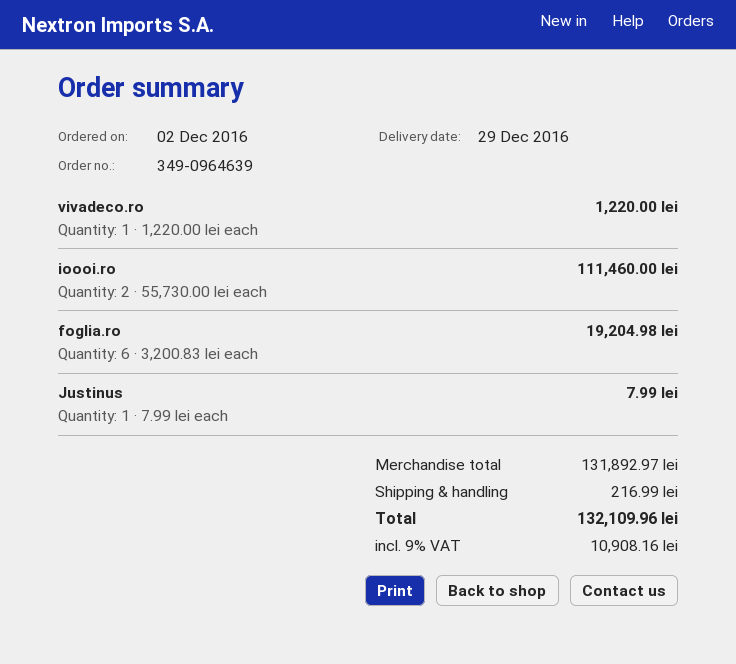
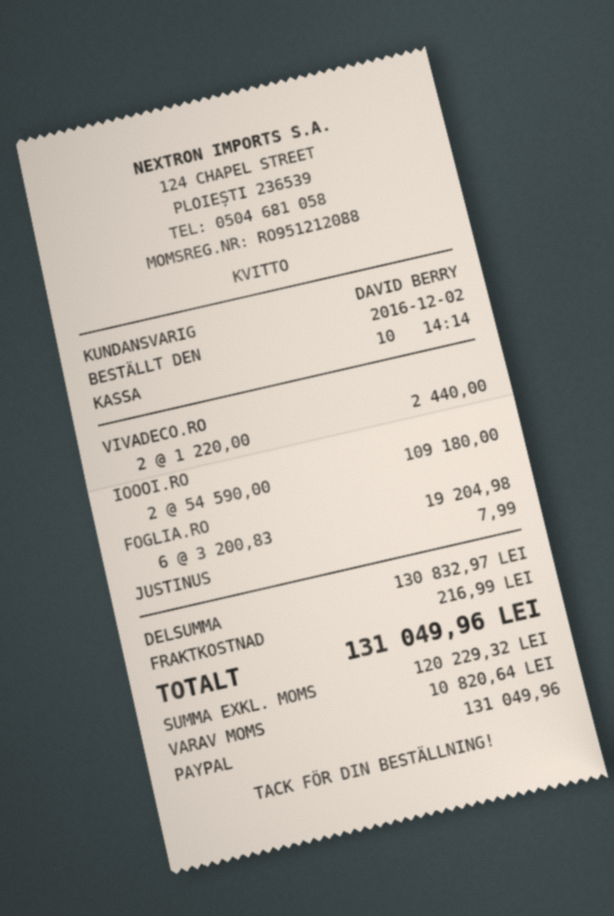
vivadeco.ro: 1 x 1220.00 = 1220.00 -> 2 x 1220.00 = 2440.00
ioooi.ro: 2 x 55730.00 = 111460.00 -> 2 x 54590.00 = 109180.00
subtotal: 131892.97 -> 130832.97
tax: 10908.16 -> 10820.64
total: 132109.96 -> 131049.96

